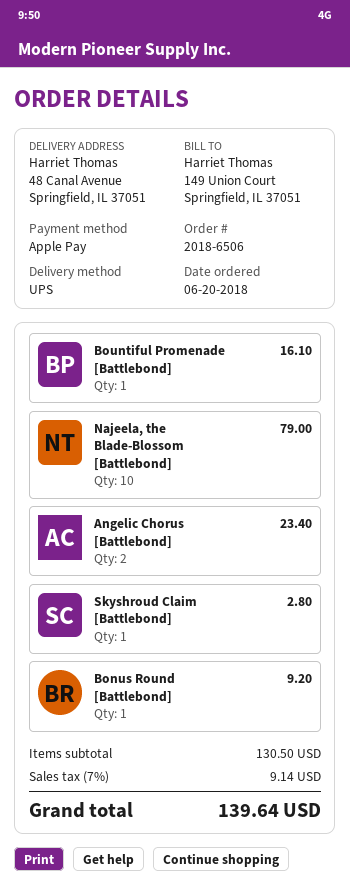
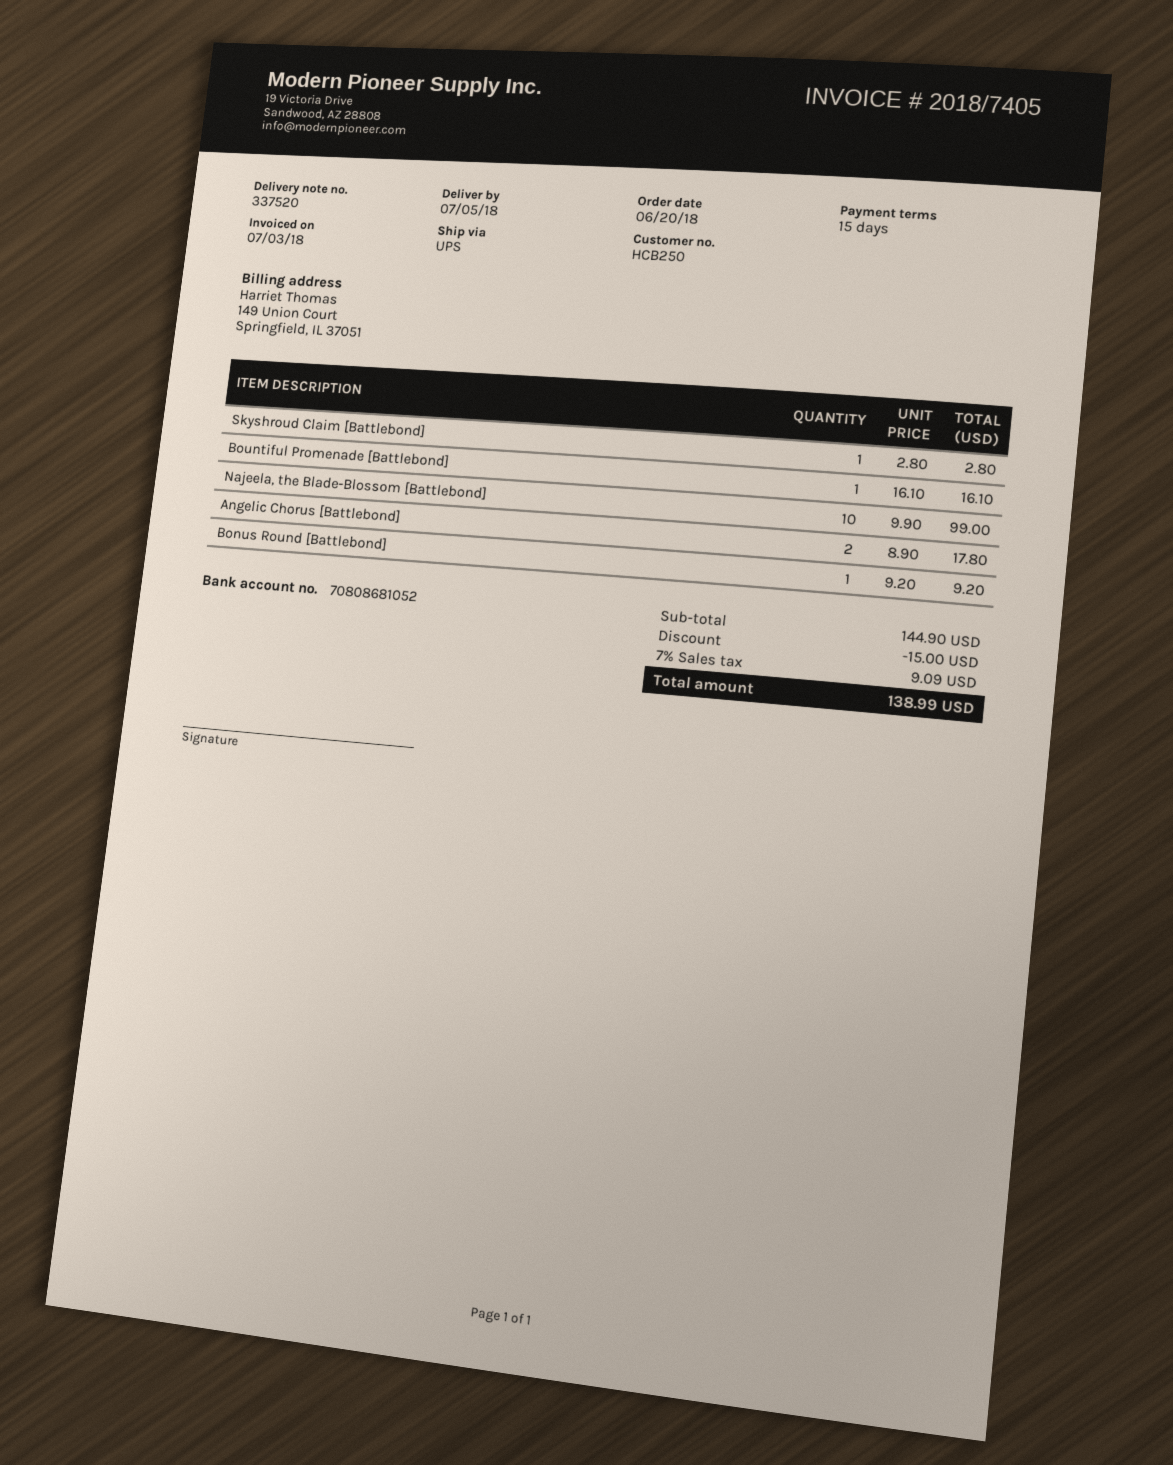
Najeela, the Blade-Blossom [Battlebond]: 10 for 79.00 -> 10 for 99.00
Angelic Chorus [Battlebond]: 2 for 23.40 -> 2 for 17.80
subtotal: 130.50 -> 144.90
discount: none -> 15.00
tax: 7% = 9.14 -> 7% = 9.09
total: 139.64 -> 138.99

